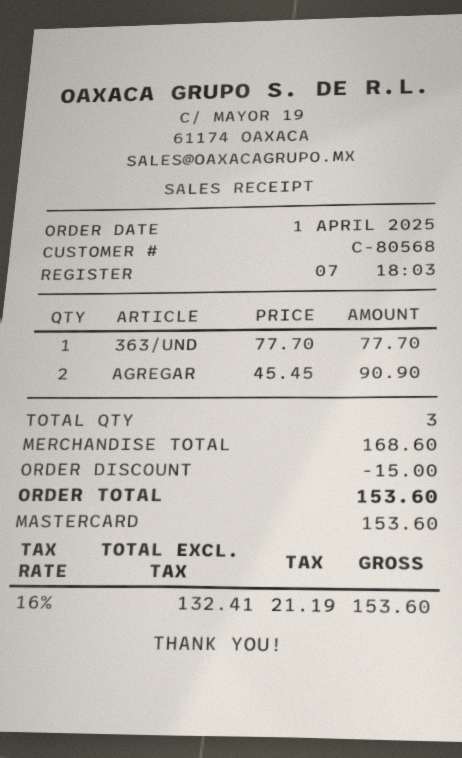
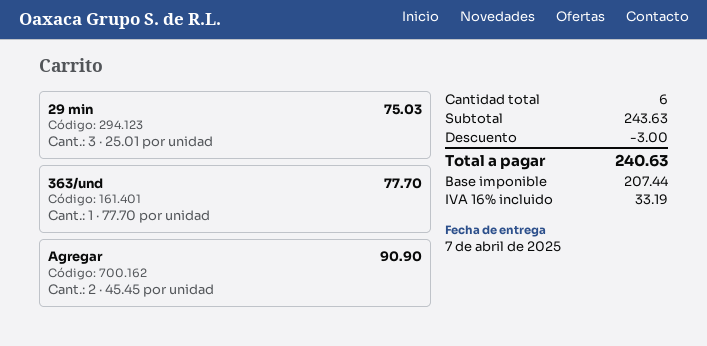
29 min: none -> 3 x 25.01 = 75.03
total quantity: 3 -> 6
subtotal: 168.60 -> 243.63
discount: 15.00 -> 3.00
net: 132.41 -> 207.44
tax: 16% = 21.19 -> 16% = 33.19
total: 153.60 -> 240.63

